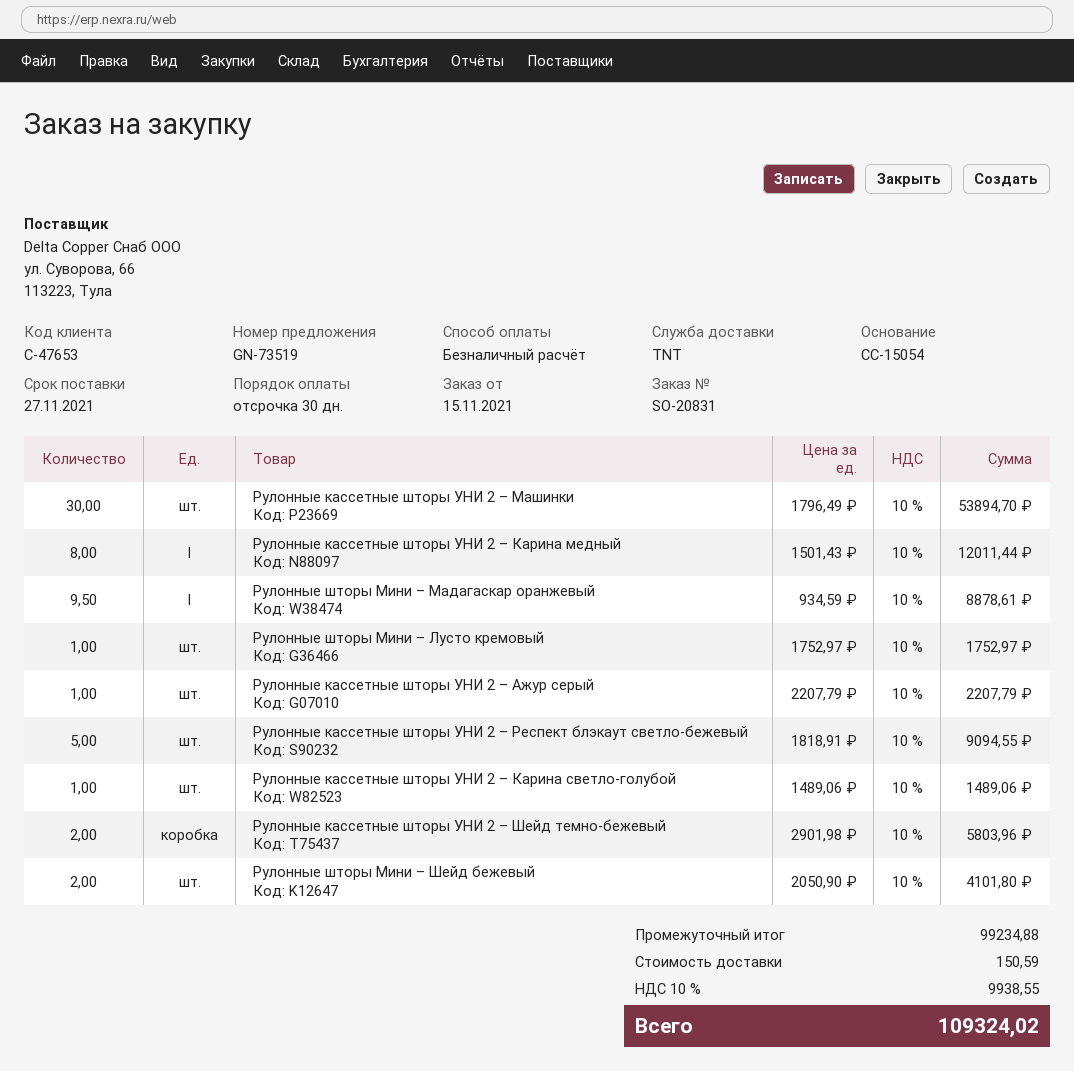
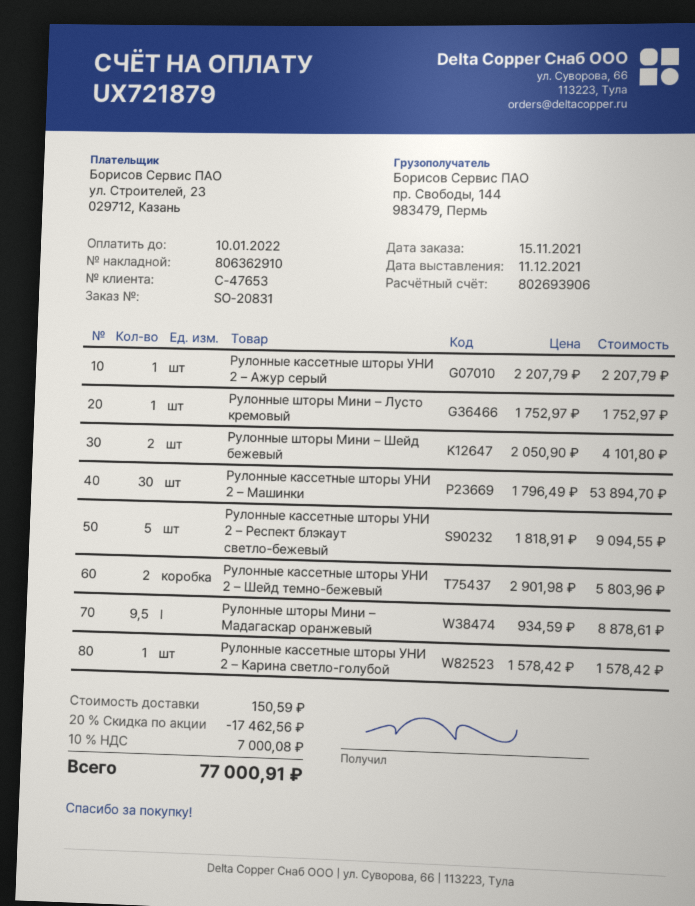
Рулонные кассетные шторы УНИ 2 – Карина медный: 8 x 1501.43 = 12011.44 -> none
Рулонные кассетные шторы УНИ 2 – Карина светло-голубой: 1 x 1489.06 = 1489.06 -> 1 x 1578.42 = 1578.42
discount: none -> 20% = 17462.56
tax: 10% = 9938.55 -> 10% = 7000.08
total: 109324.02 -> 77000.91

